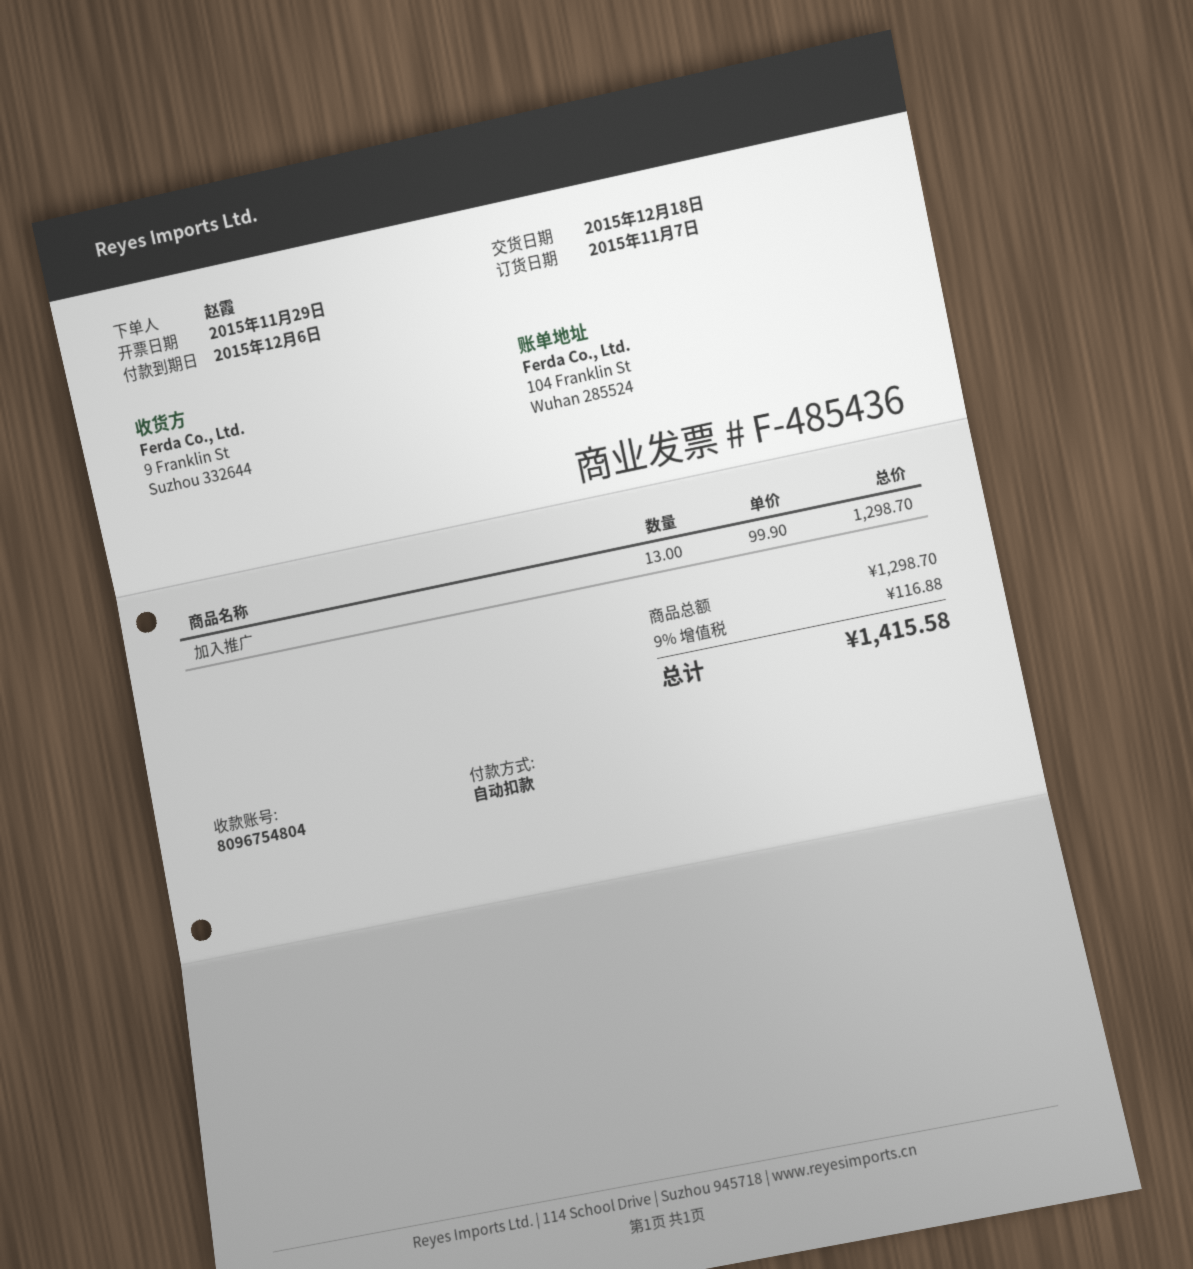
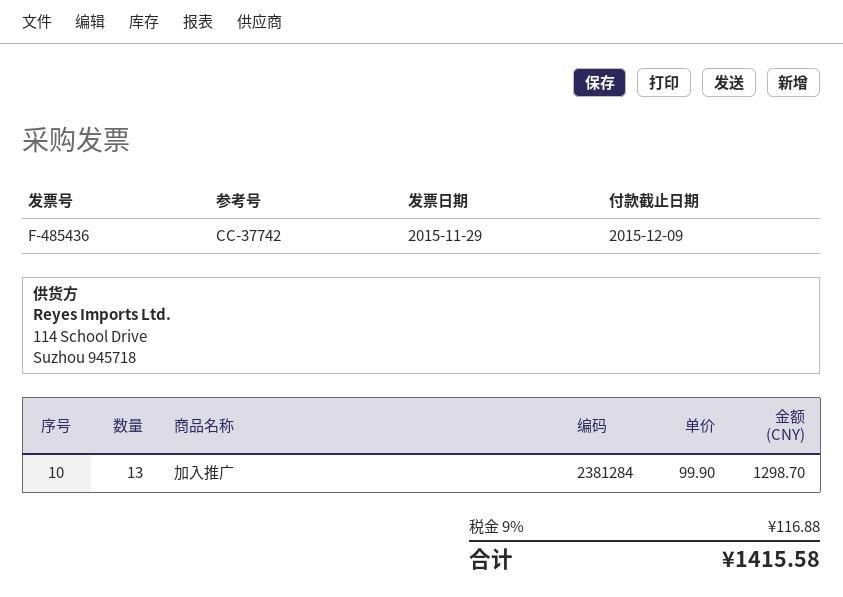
due date: 2015-12-06 -> 2015-12-09

